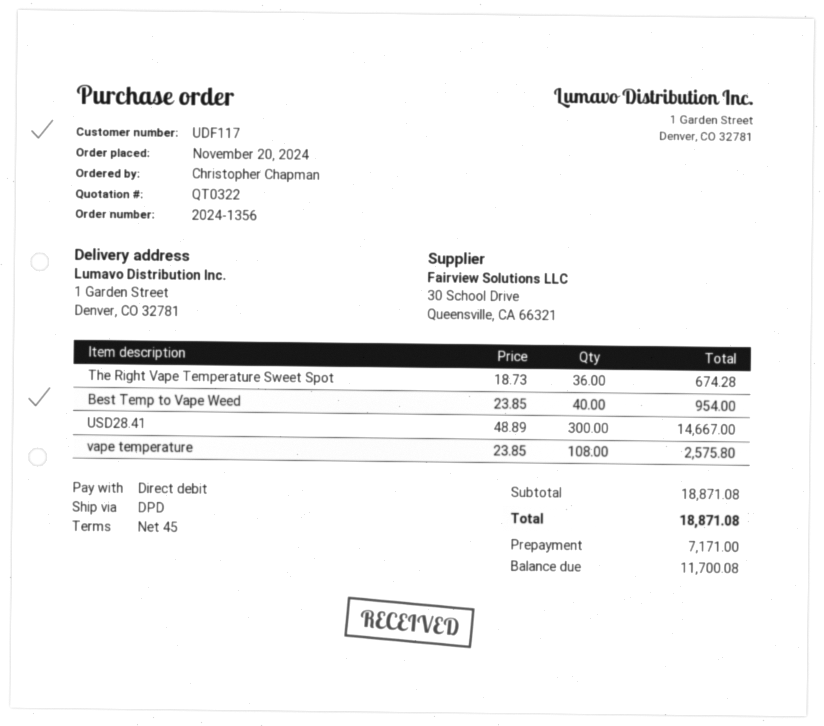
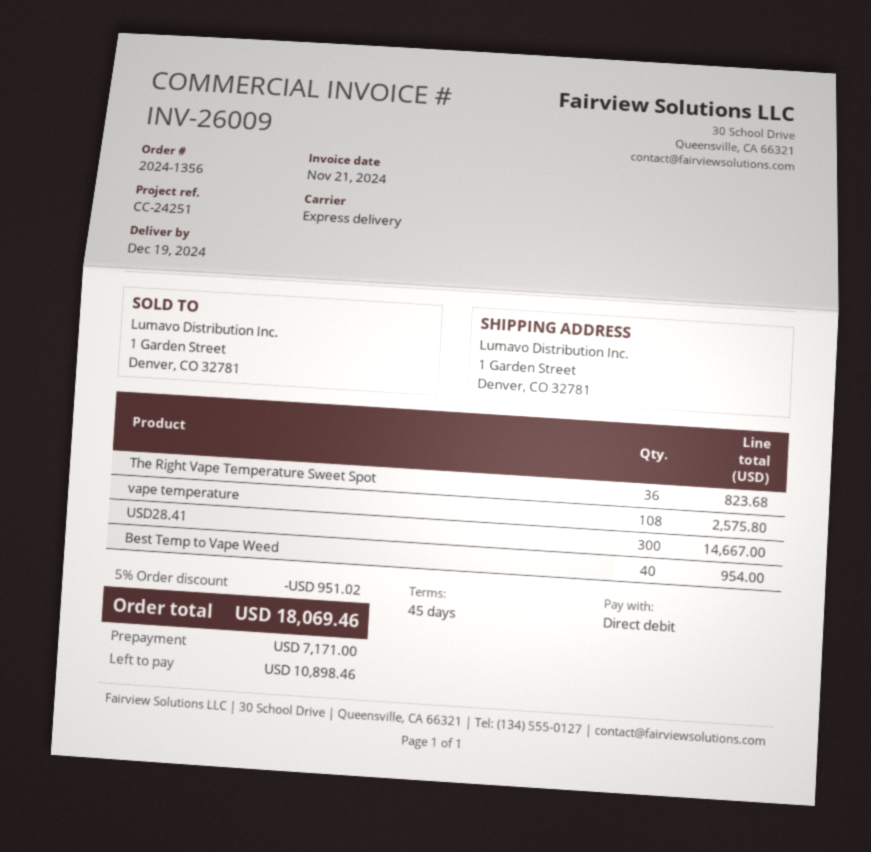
shipping method: DPD -> express
The Right Vape Temperature Sweet Spot: 36 for 674.28 -> 36 for 823.68
discount: none -> 5% = 951.02
total: 18871.08 -> 18069.46
balance: 11700.08 -> 10898.46

